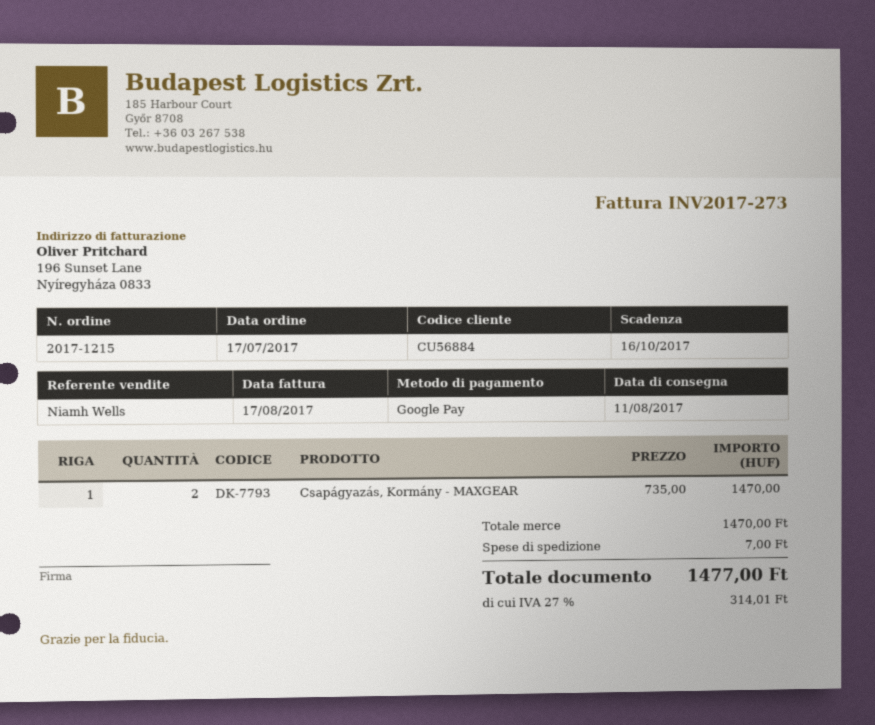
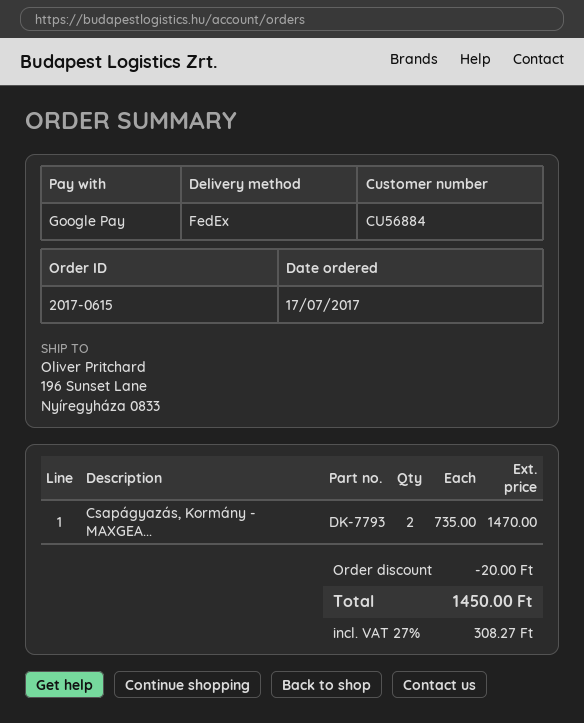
order number: 2017-1215 -> 2017-0615
discount: none -> 20.00
shipping: 7.00 -> none
tax: 27% = 314.01 -> 27% = 308.27
total: 1477.00 -> 1450.00

